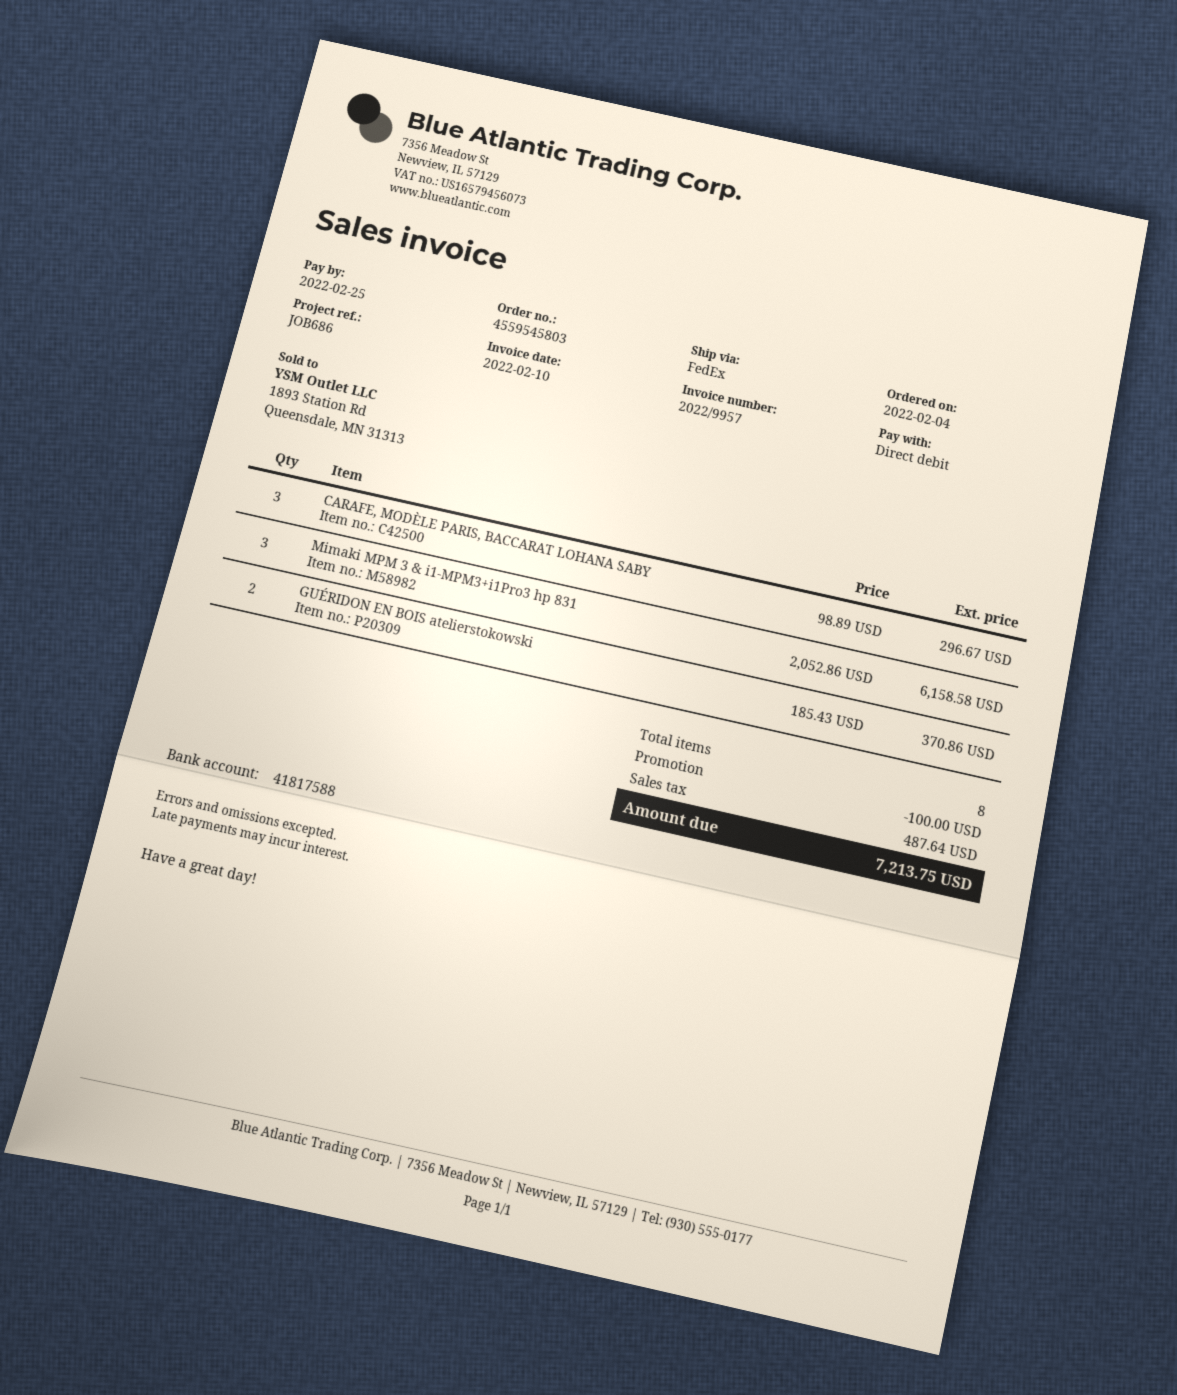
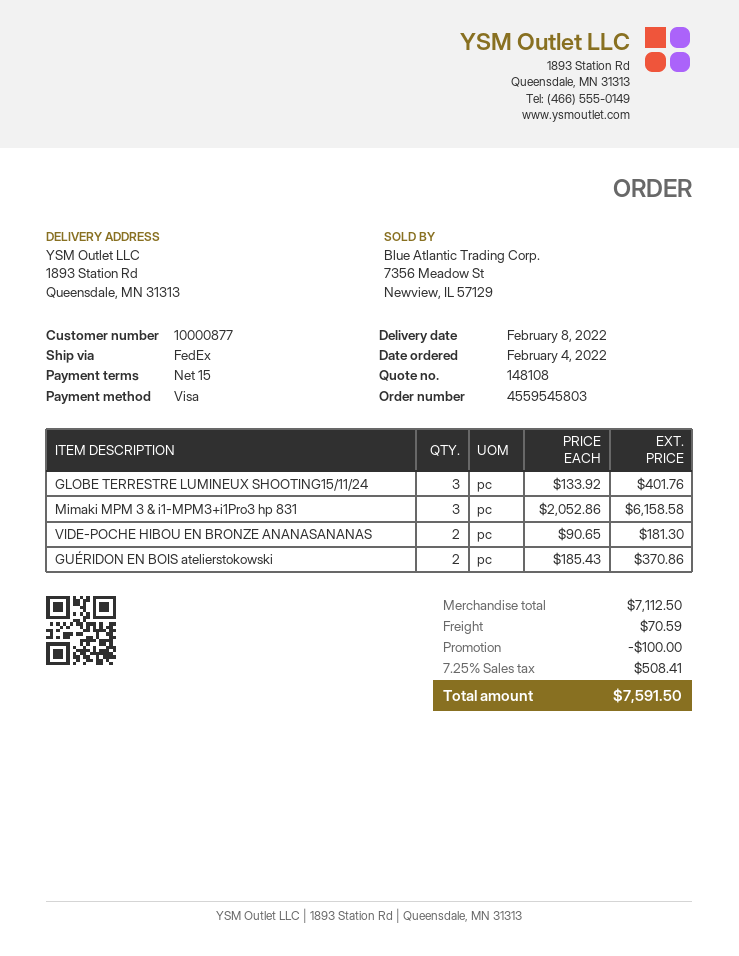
payment method: direct debit -> Visa
CARAFE, MODÈLE PARIS, BACCARAT LOHANA SABY: 3 x 98.89 = 296.67 -> none
GLOBE TERRESTRE LUMINEUX SHOOTING15/11/24: none -> 3 x 133.92 = 401.76
VIDE-POCHE HIBOU EN BRONZE ANANASANANAS: none -> 2 x 90.65 = 181.30
shipping: none -> 70.59
tax: 487.64 -> 508.41
total: 7213.75 -> 7591.50

